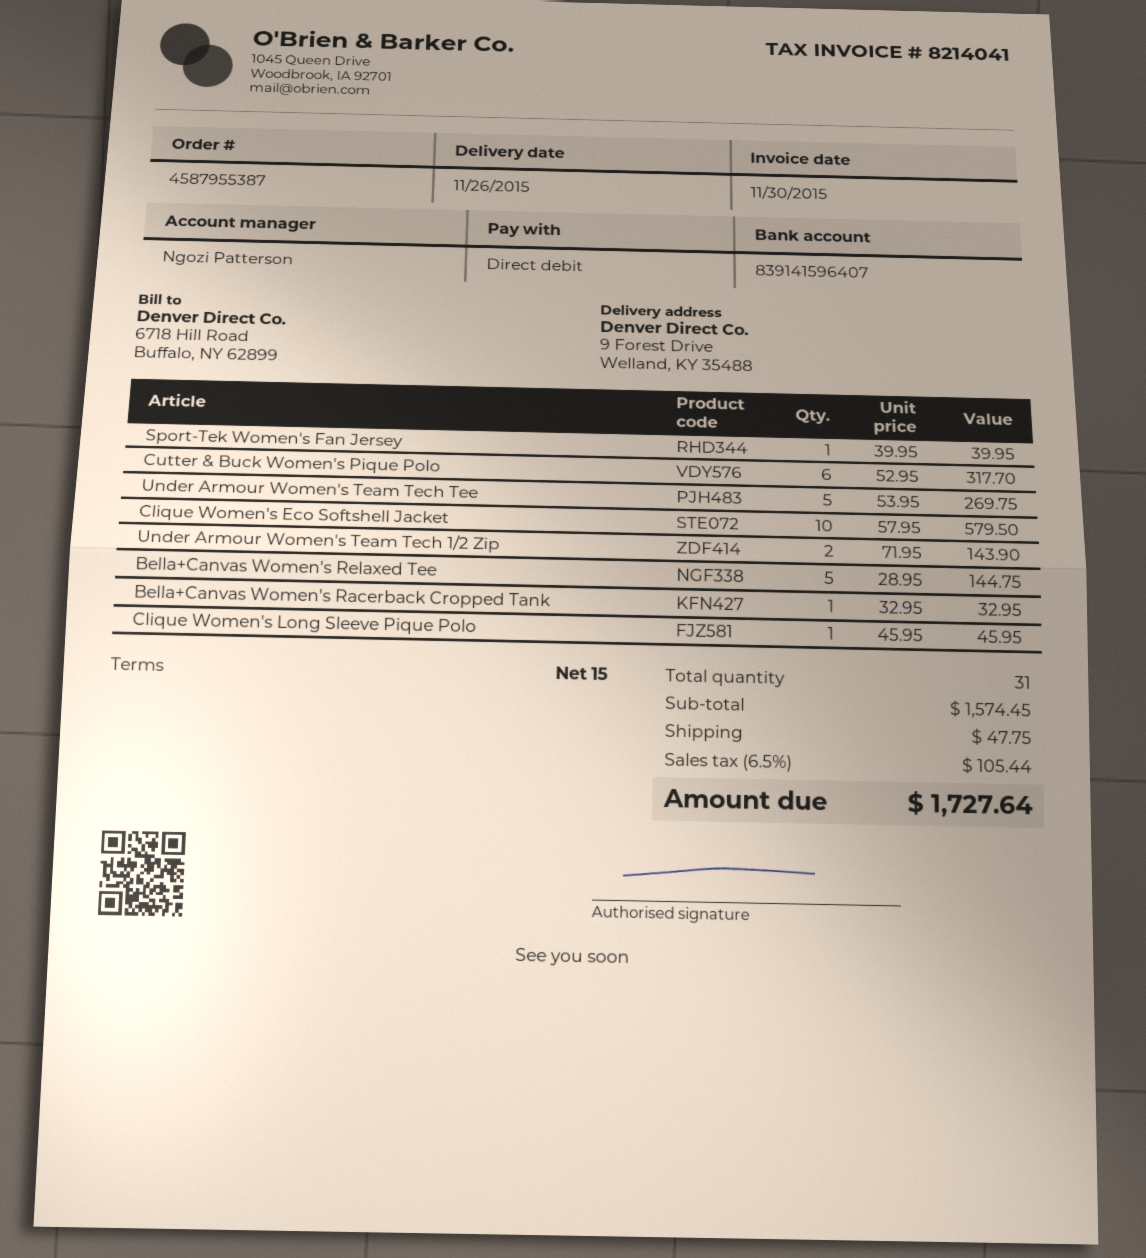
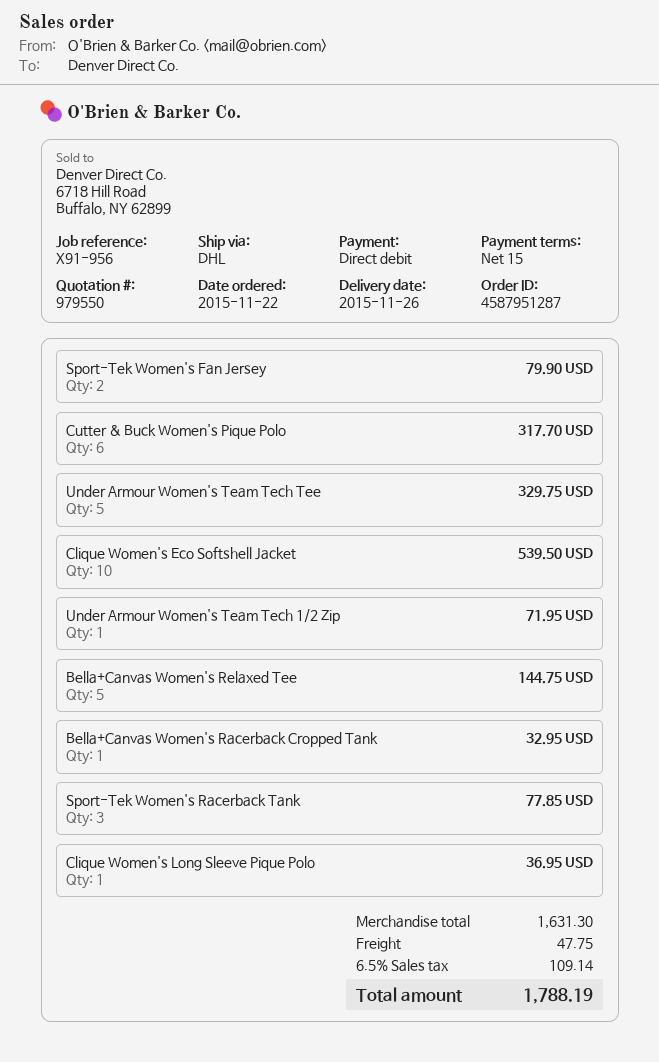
order number: 4587955387 -> 4587951287
Sport-Tek Women's Fan Jersey: 1 for 39.95 -> 2 for 79.90
Under Armour Women's Team Tech Tee: 5 for 269.75 -> 5 for 329.75
Clique Women's Eco Softshell Jacket: 10 for 579.50 -> 10 for 539.50
Under Armour Women's Team Tech 1/2 Zip: 2 for 143.90 -> 1 for 71.95
Clique Women's Long Sleeve Pique Polo: 1 for 45.95 -> 1 for 36.95
Sport-Tek Women's Racerback Tank: none -> 3 for 77.85
subtotal: 1574.45 -> 1631.30
tax: 6.5% = 105.44 -> 6.5% = 109.14
total: 1727.64 -> 1788.19

